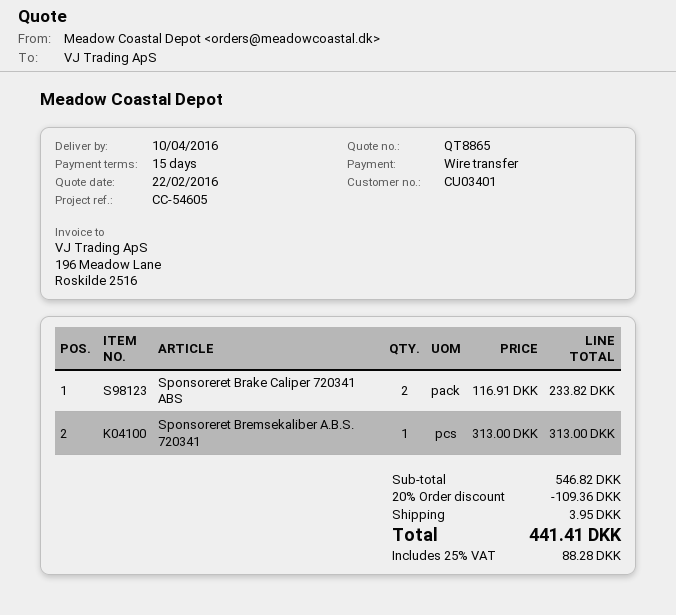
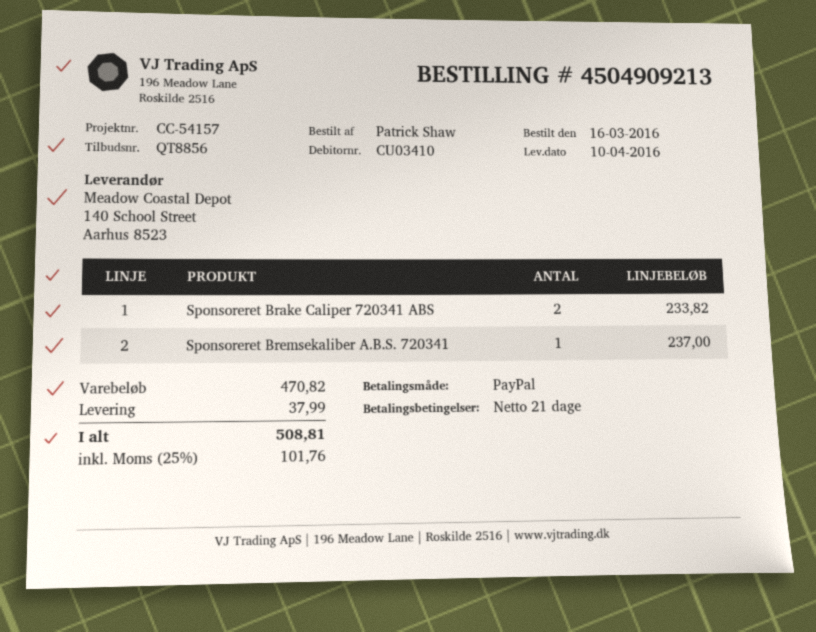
quote number: QT8865 -> QT8856
payment terms: 15 days -> 21 days
customer number: CU03401 -> CU03410
reference: CC-54605 -> CC-54157
payment method: bank transfer -> PayPal
Sponsoreret Bremsekaliber A.B.S. 720341: 1 for 313.00 -> 1 for 237.00
subtotal: 546.82 -> 470.82
discount: 20% = 109.36 -> none
shipping: 3.95 -> 37.99
tax: 25% = 88.28 -> 25% = 101.76
total: 441.41 -> 508.81

